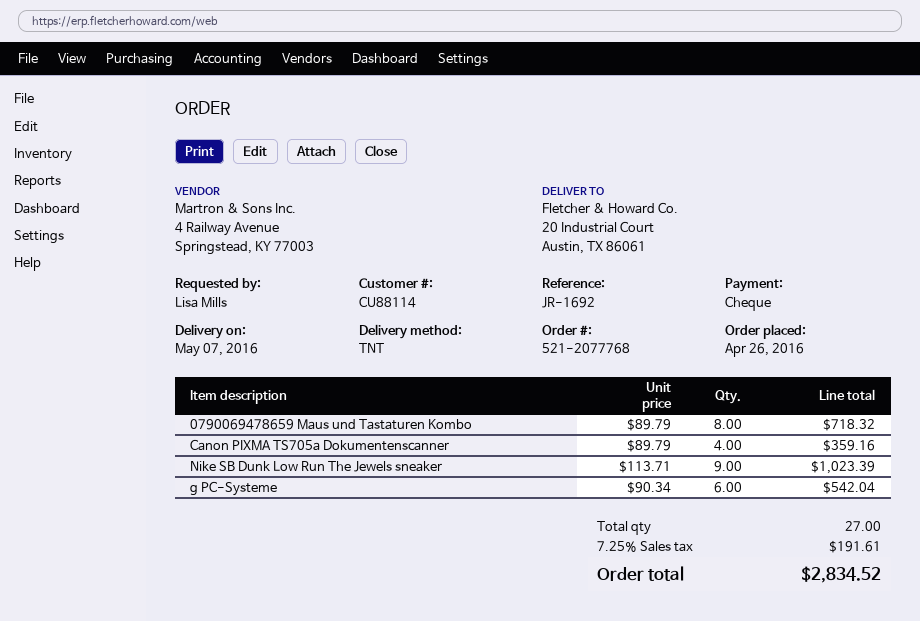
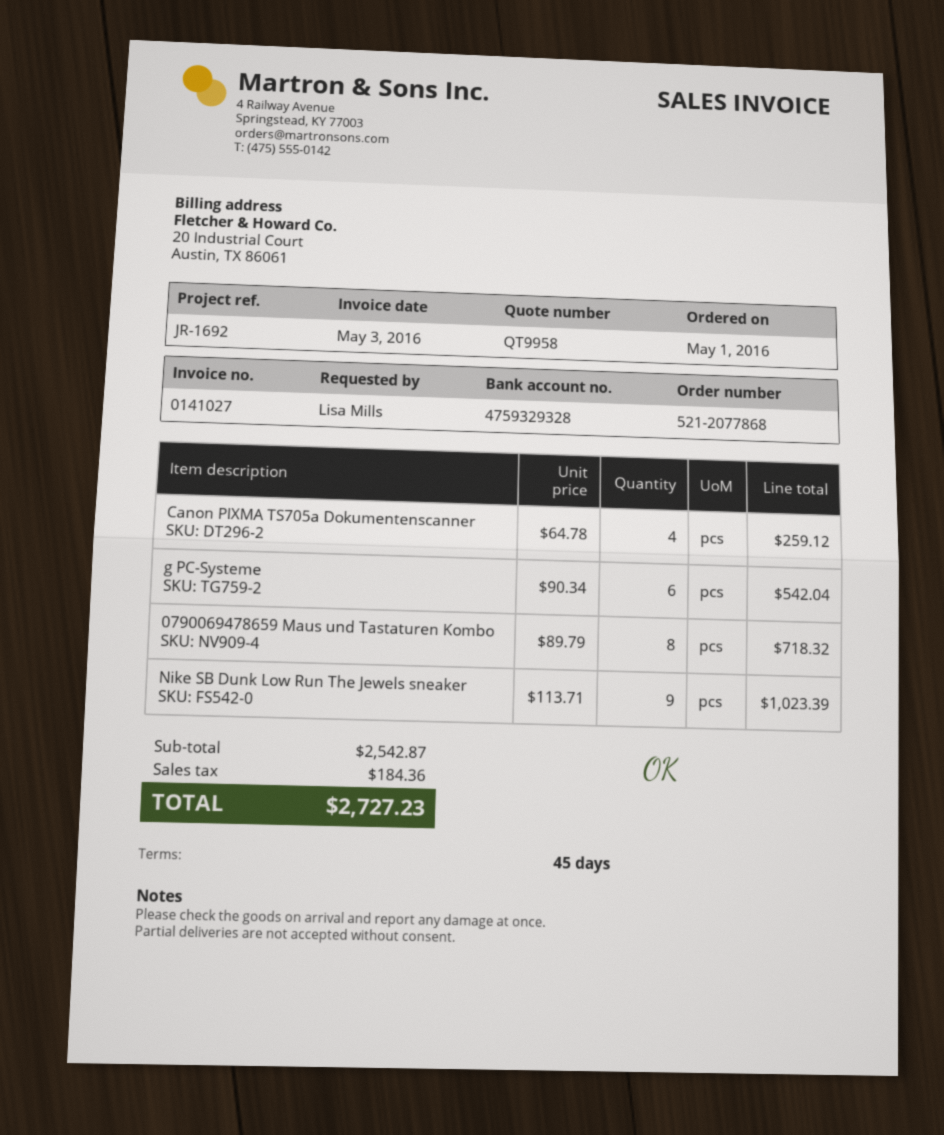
order number: 521-2077768 -> 521-2077868
order date: 2016-04-26 -> 2016-05-01
Canon PIXMA TS705a Dokumentenscanner: 4 x 89.79 = 359.16 -> 4 x 64.78 = 259.12
tax: 191.61 -> 184.36
total: 2834.52 -> 2727.23

